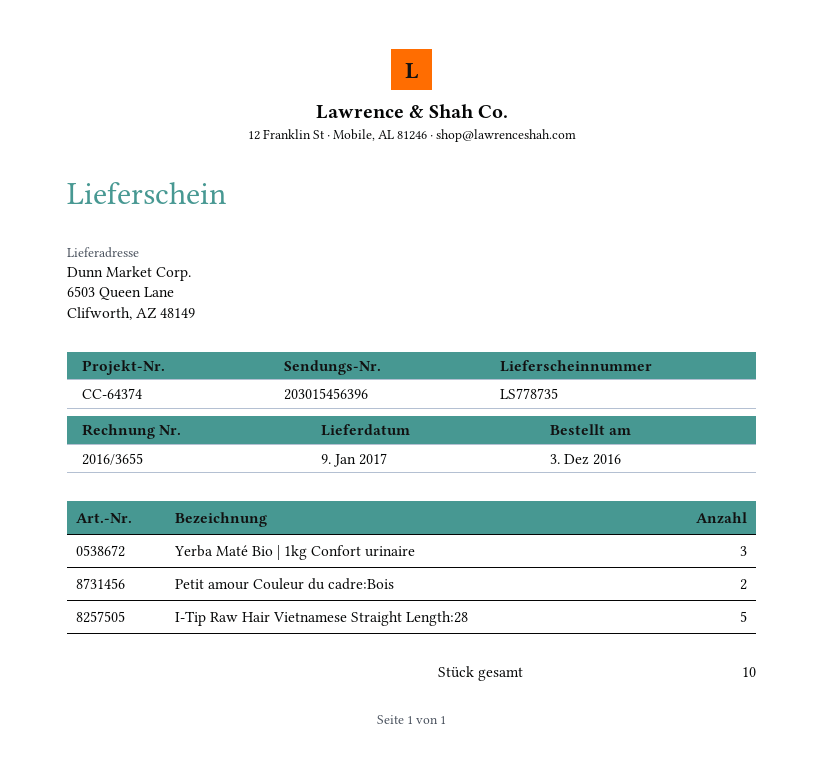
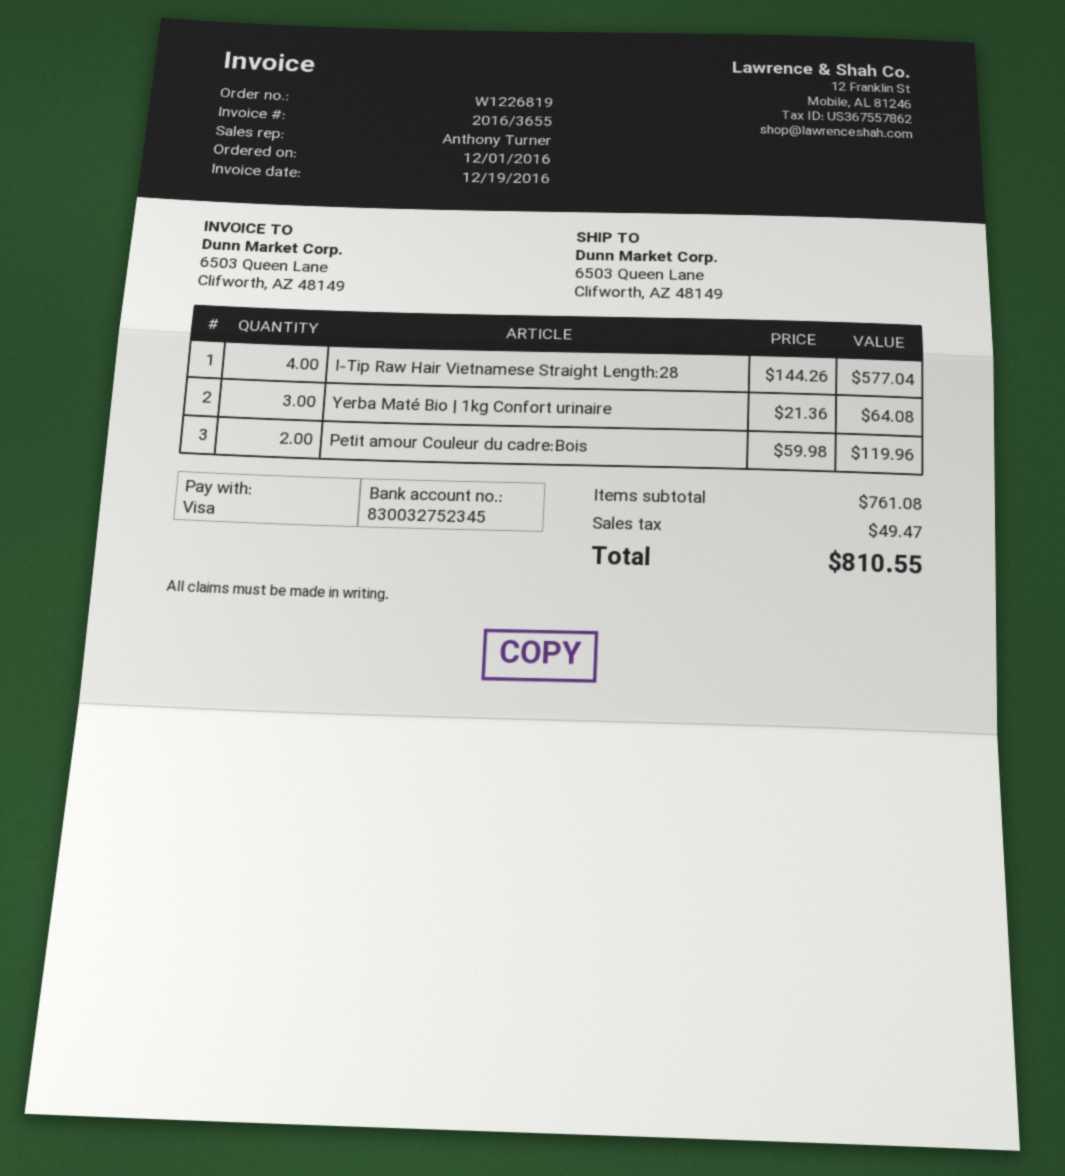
order date: 2016-12-03 -> 2016-12-01
I-Tip Raw Hair Vietnamese Straight Length:28: 5 -> 4

